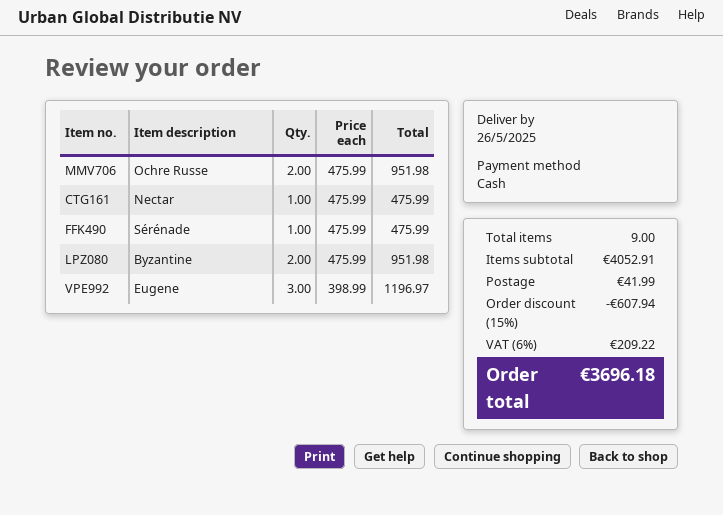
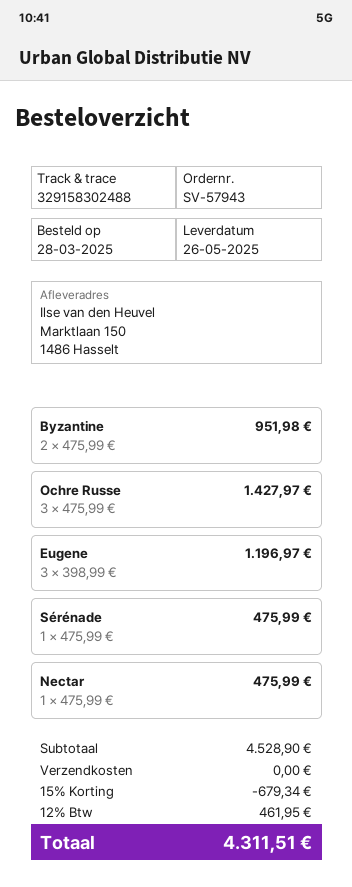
Ochre Russe: 2 x 475.99 = 951.98 -> 3 x 475.99 = 1427.97
subtotal: 4052.91 -> 4528.90
discount: 15% = 607.94 -> 15% = 679.34
shipping: 41.99 -> 0.00
tax: 6% = 209.22 -> 12% = 461.95
total: 3696.18 -> 4311.51

